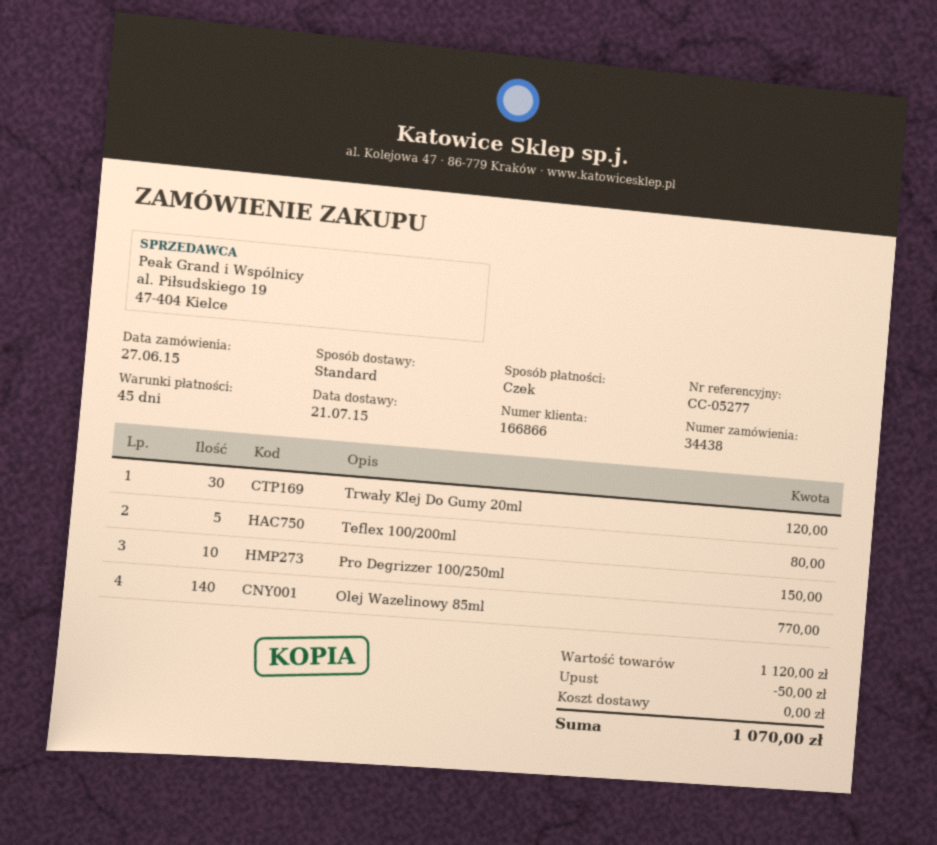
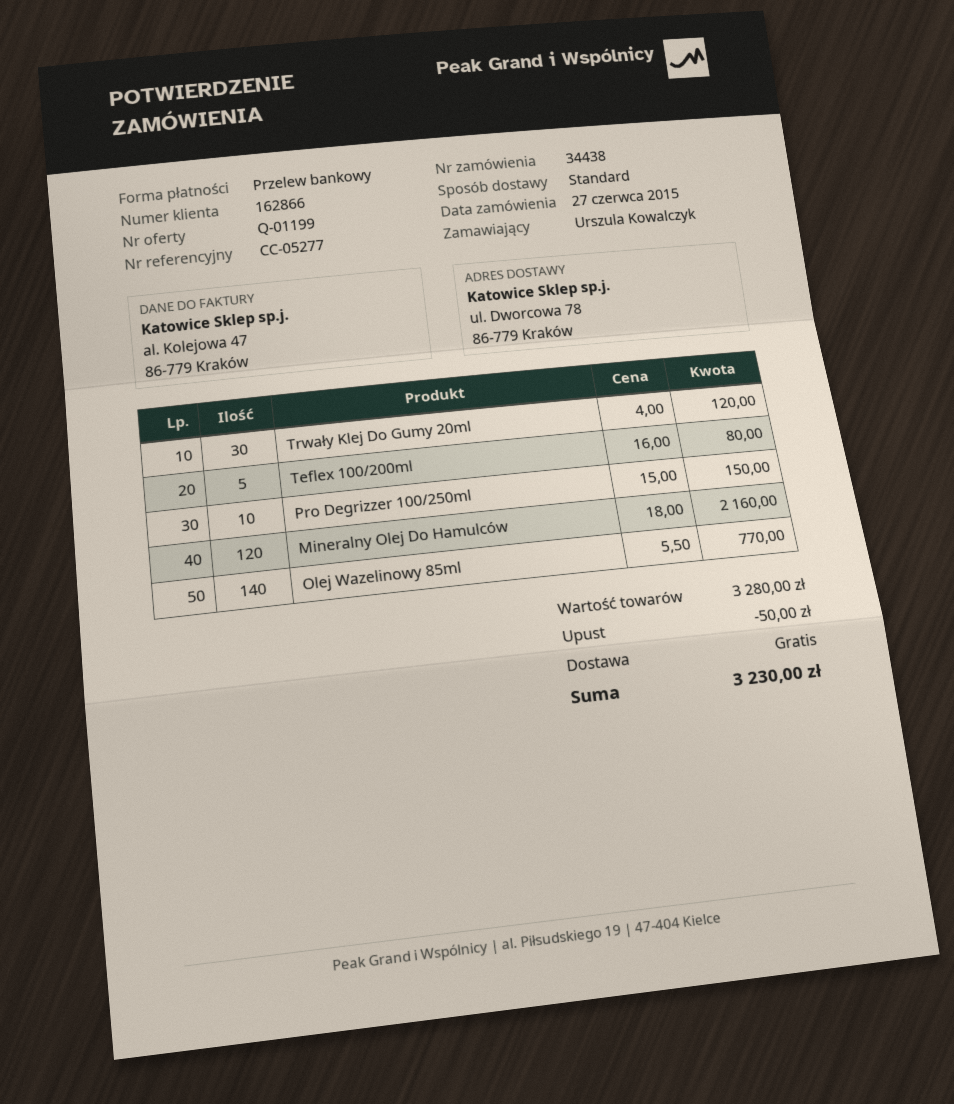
customer number: 166866 -> 162866
payment method: cheque -> bank transfer
Mineralny Olej Do Hamulców: none -> 120 for 2160.00
subtotal: 1120.00 -> 3280.00
total: 1070.00 -> 3230.00

